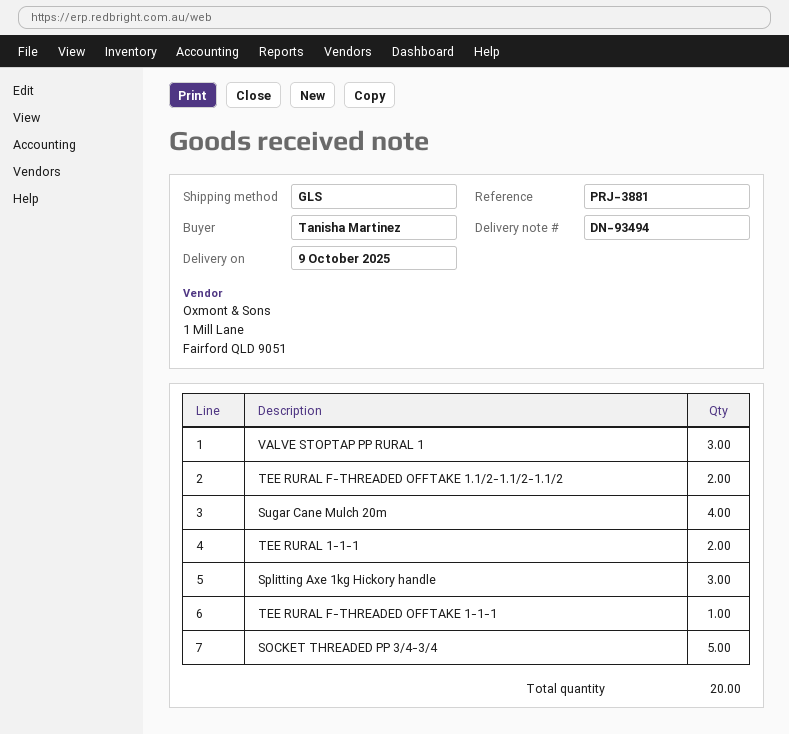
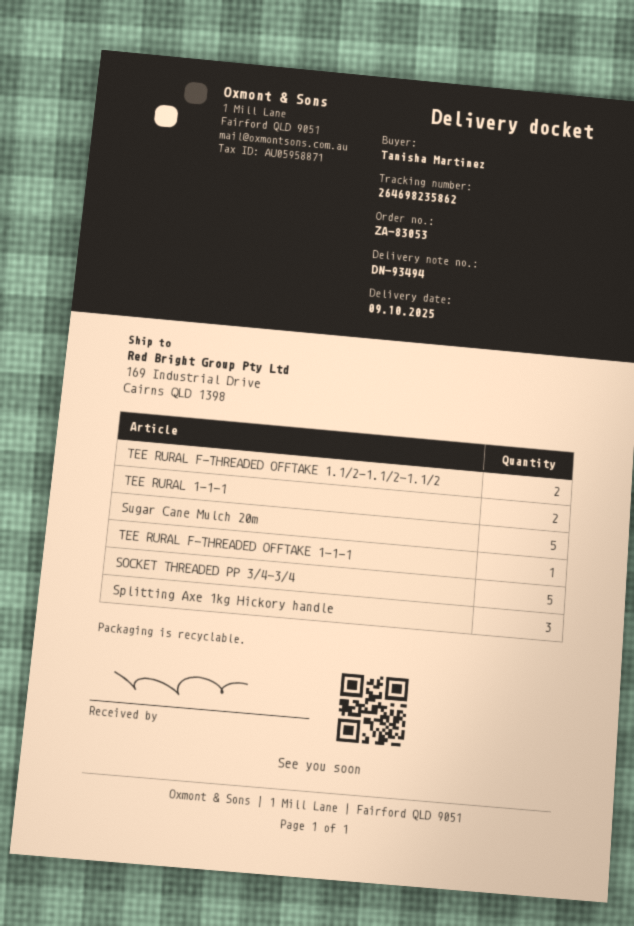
VALVE STOPTAP PP RURAL 1: 3 -> none
Sugar Cane Mulch 20m: 4 -> 5

